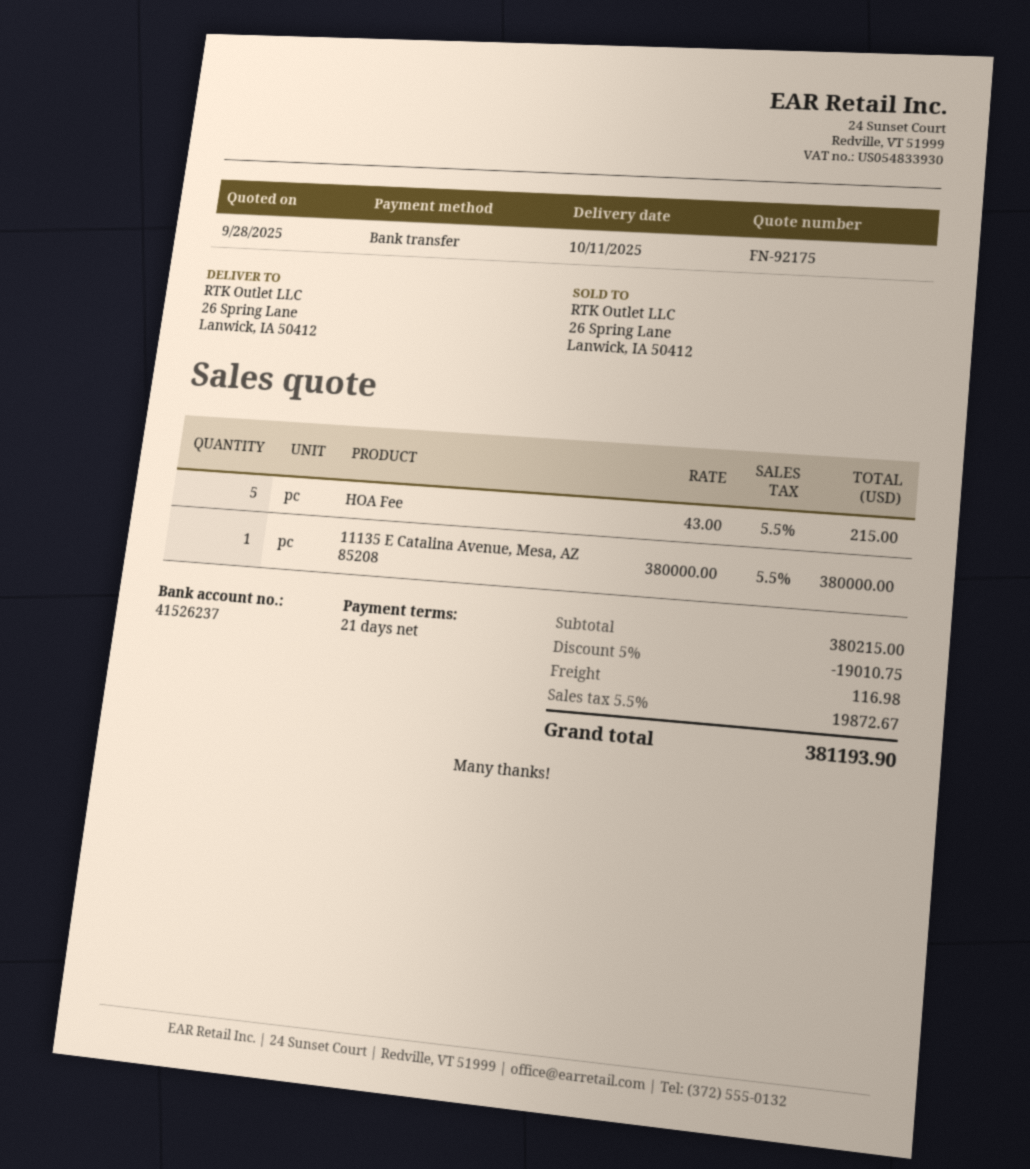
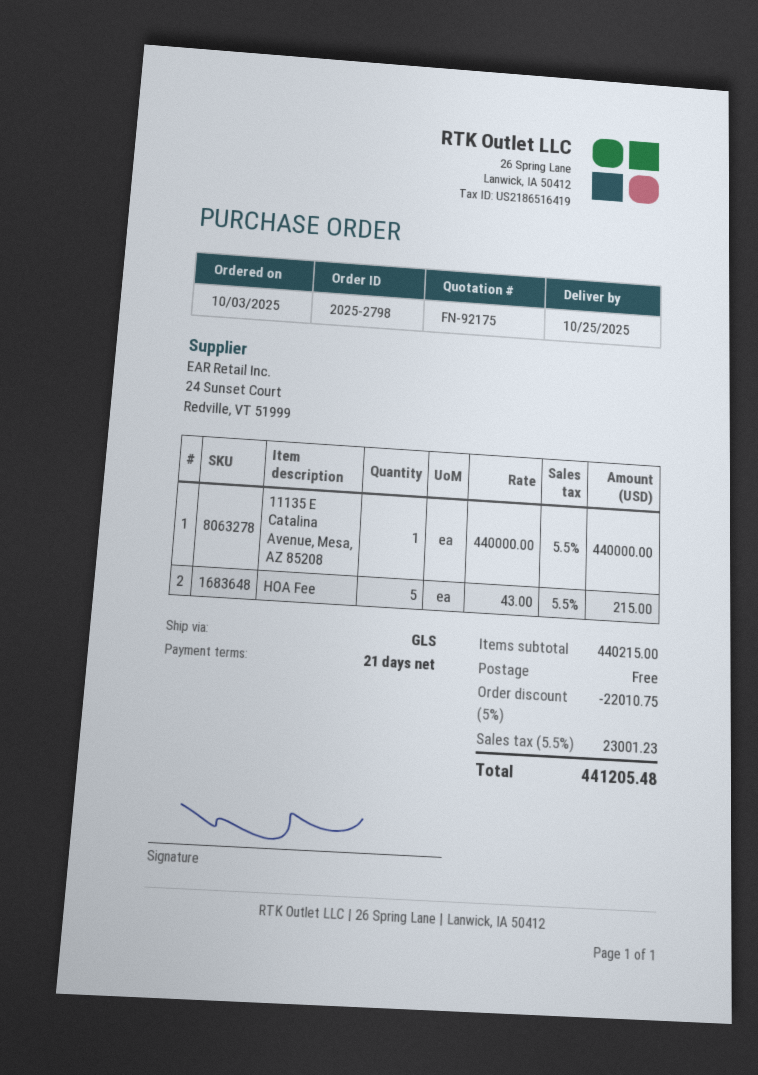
delivery date: 2025-10-11 -> 2025-10-25
11135 E Catalina Avenue, Mesa, AZ 85208: 1 x 380000.00 = 380000.00 -> 1 x 440000.00 = 440000.00
subtotal: 380215.00 -> 440215.00
discount: 5% = 19010.75 -> 5% = 22010.75
shipping: 116.98 -> 0.00
tax: 5.5% = 19872.67 -> 5.5% = 23001.23
total: 381193.90 -> 441205.48

